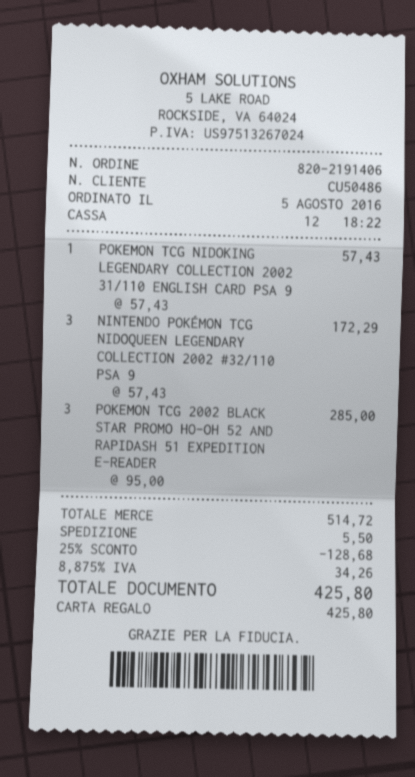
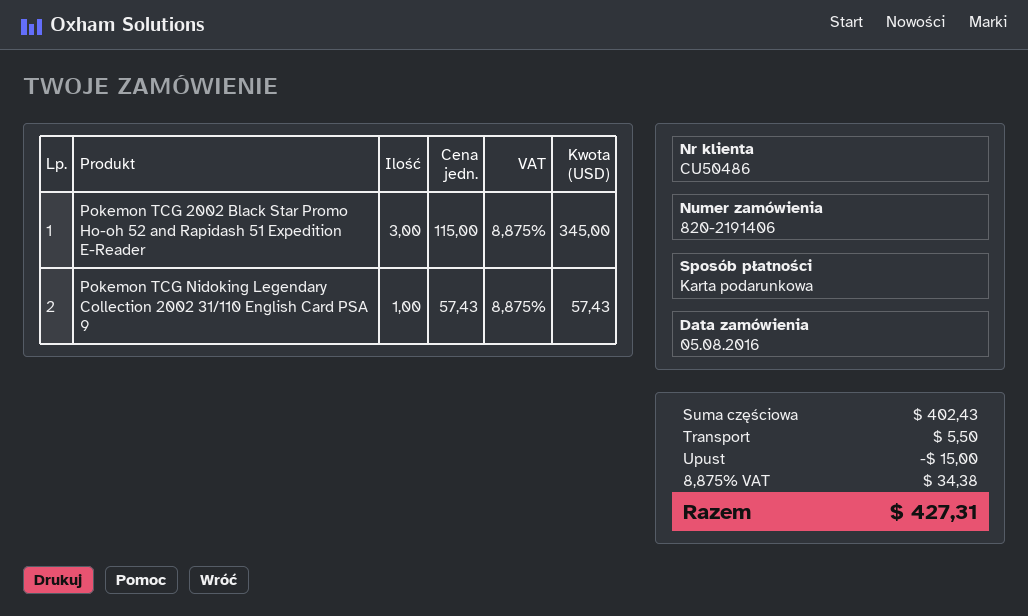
NINTENDO POKÉMON TCG NIDOQUEEN LEGENDARY COLLECTION 2002 #32/110 PSA 9: 3 x 57.43 = 172.29 -> none
POKEMON TCG 2002 BLACK STAR PROMO HO-OH 52 AND RAPIDASH 51 EXPEDITION E-READER: 3 x 95.00 = 285.00 -> 3 x 115.00 = 345.00
subtotal: 514.72 -> 402.43
discount: 128.68 -> 15.00
tax: 8.875% = 34.26 -> 8.875% = 34.38
total: 425.80 -> 427.31

